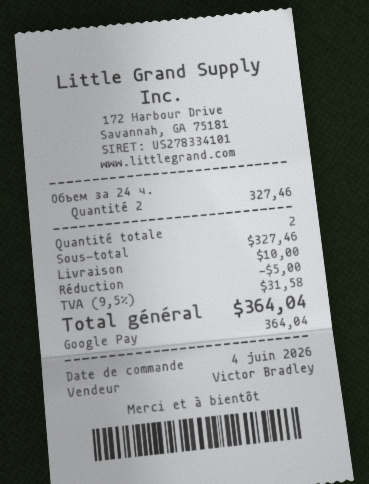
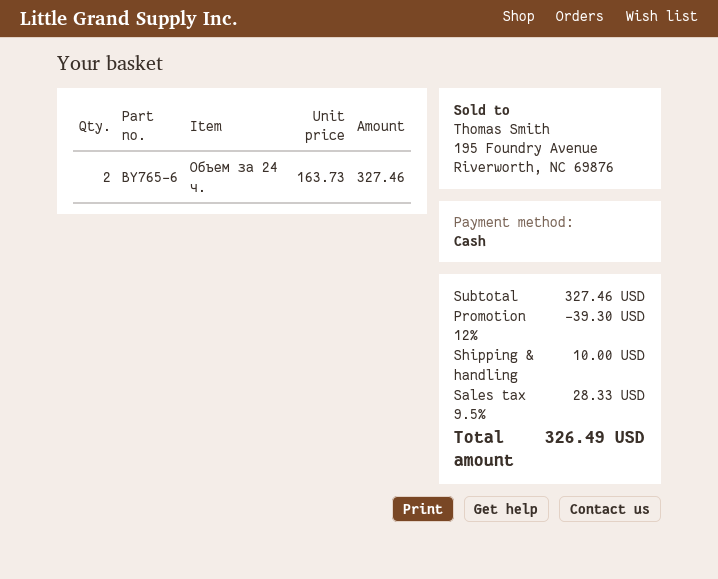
payment method: Google Pay -> cash
discount: 5.00 -> 39.30
tax: 9.5% = 31.58 -> 9.5% = 28.33
total: 364.04 -> 326.49

